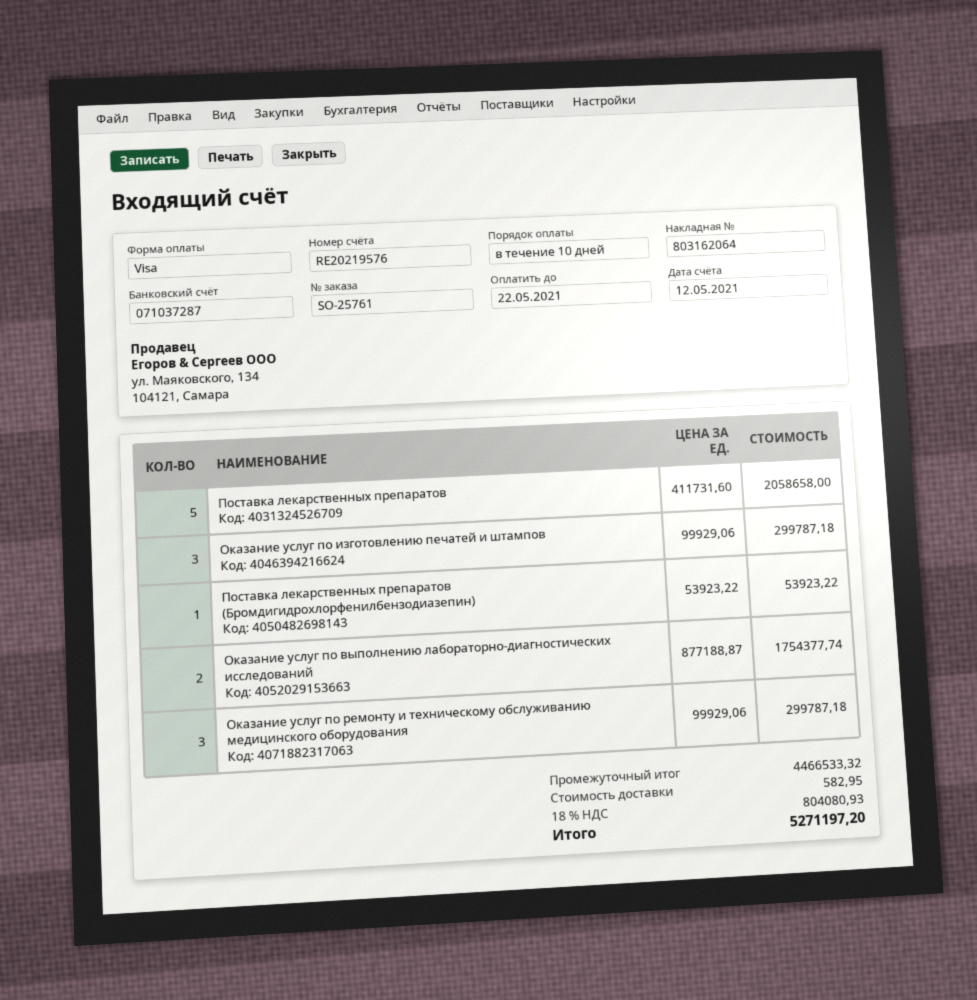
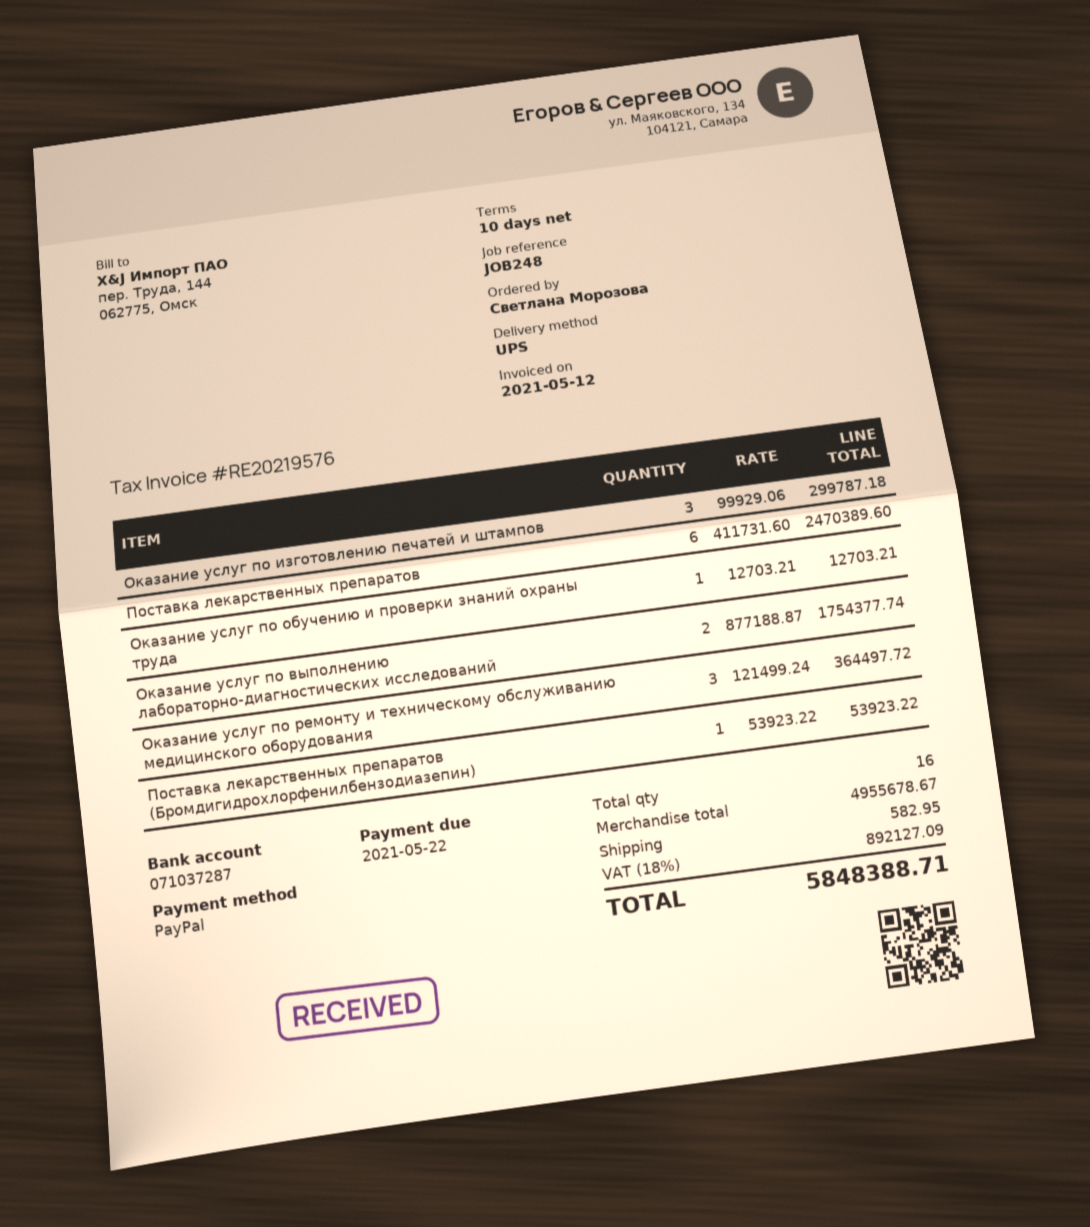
payment method: Visa -> PayPal
Поставка лекарственных препаратов: 5 x 411731.60 = 2058658.00 -> 6 x 411731.60 = 2470389.60
Оказание услуг по ремонту и техническому обслуживанию медицинского оборудования: 3 x 99929.06 = 299787.18 -> 3 x 121499.24 = 364497.72
Оказание услуг по обучению и проверки знаний охраны труда: none -> 1 x 12703.21 = 12703.21
subtotal: 4466533.32 -> 4955678.67
tax: 18% = 804080.93 -> 18% = 892127.09
total: 5271197.20 -> 5848388.71

